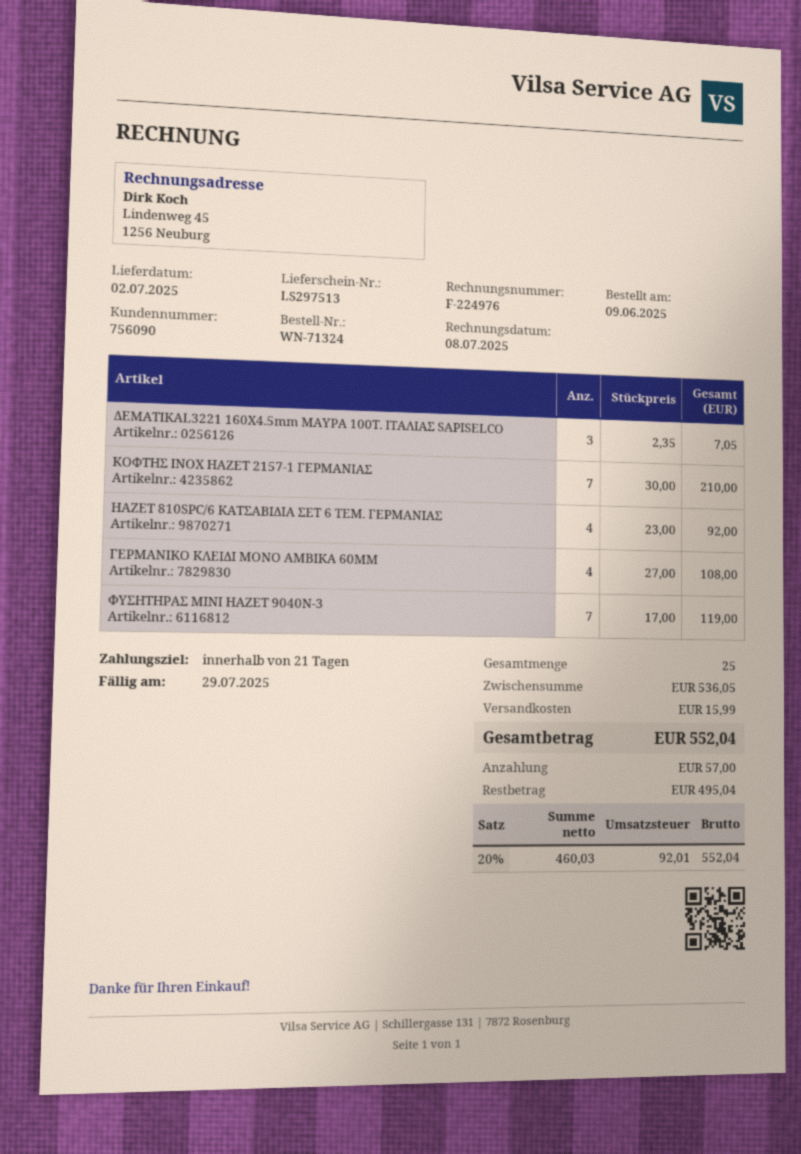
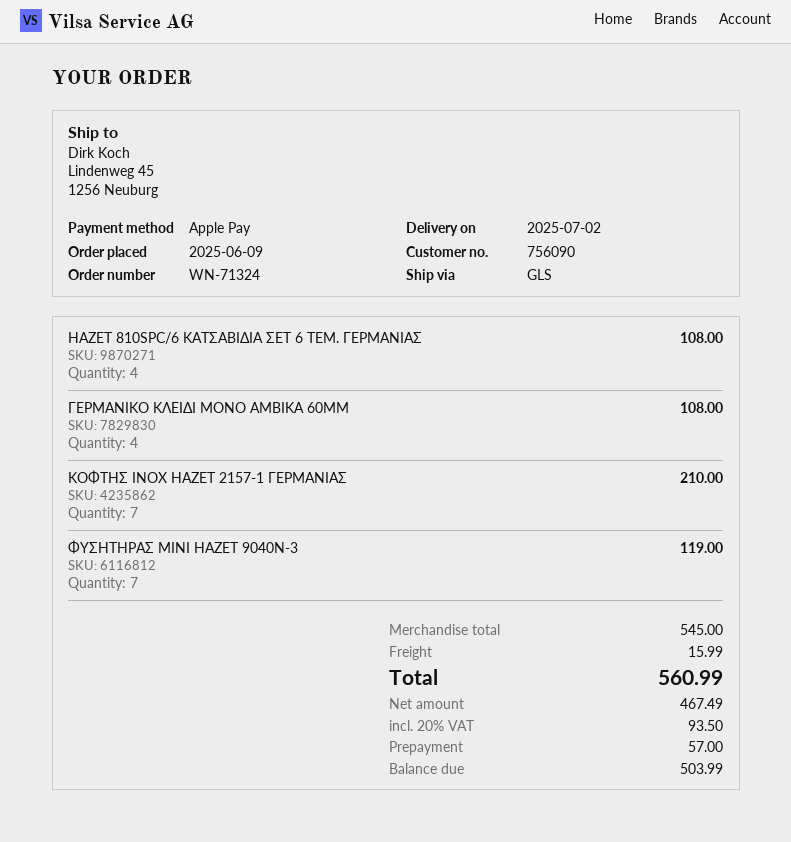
ΔΕΜΑΤΙΚΑL3221 160X4.5mm ΜΑΥΡΑ 100Τ. ΙΤΑΛΙΑΣ SAPISELCO: 3 for 7.05 -> none
HAZET 810SPC/6 ΚΑΤΣΑΒΙΔΙΑ ΣΕΤ 6 ΤΕΜ. ΓΕΡΜΑΝΙΑΣ: 4 for 92.00 -> 4 for 108.00
subtotal: 536.05 -> 545.00
net: 460.03 -> 467.49
tax: 20% = 92.01 -> 20% = 93.50
total: 552.04 -> 560.99
balance: 495.04 -> 503.99

